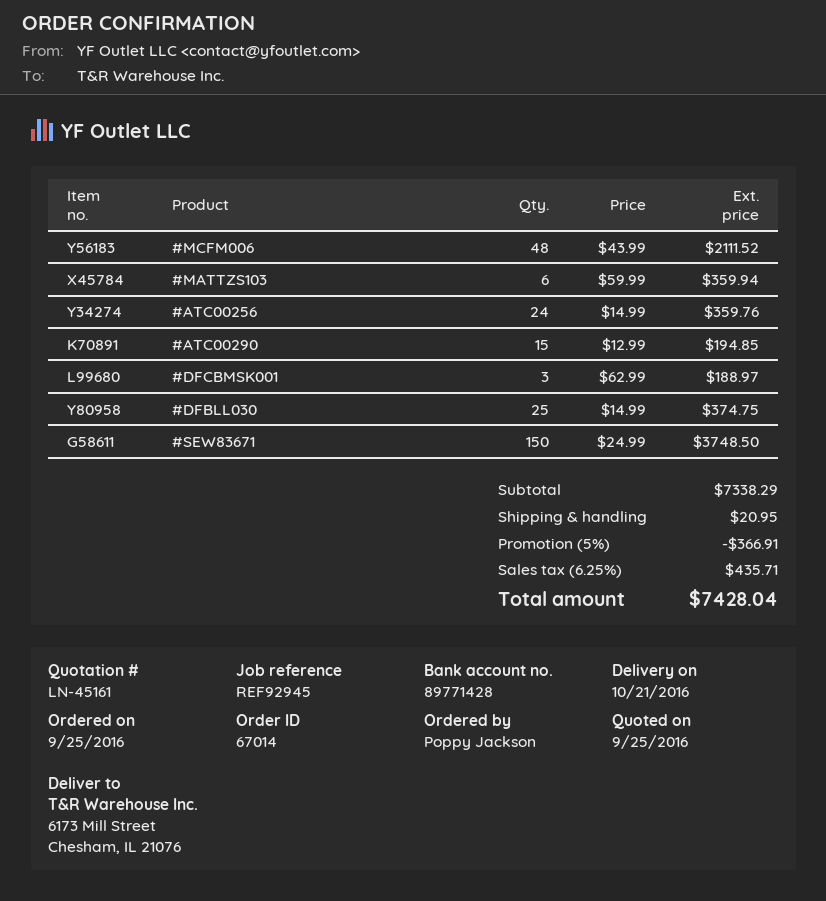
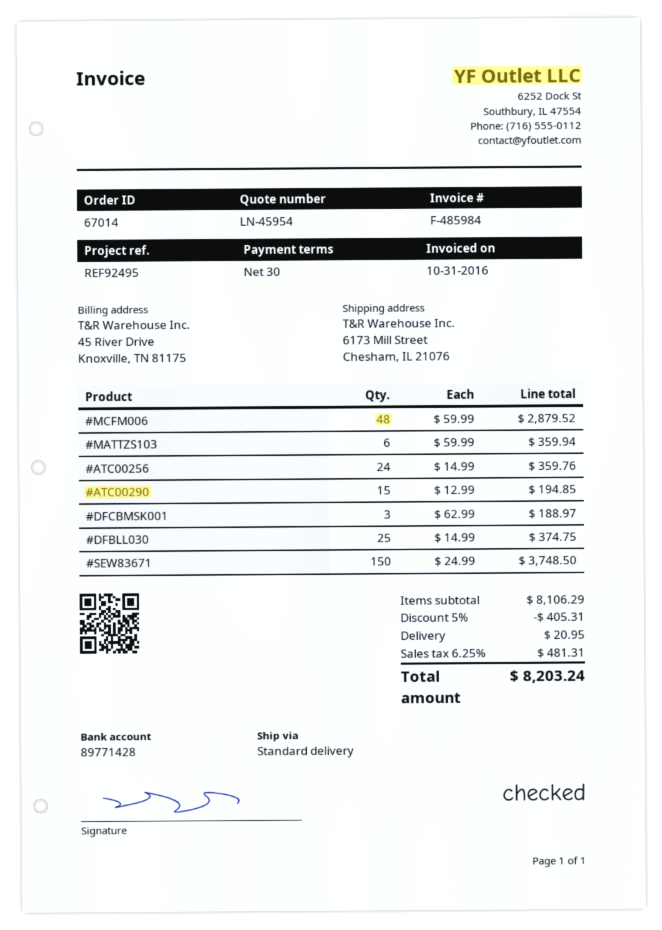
quote number: LN-45161 -> LN-45954
reference: REF92945 -> REF92495
#MCFM006: 48 x 43.99 = 2111.52 -> 48 x 59.99 = 2879.52
subtotal: 7338.29 -> 8106.29
discount: 5% = 366.91 -> 5% = 405.31
tax: 6.25% = 435.71 -> 6.25% = 481.31
total: 7428.04 -> 8203.24

